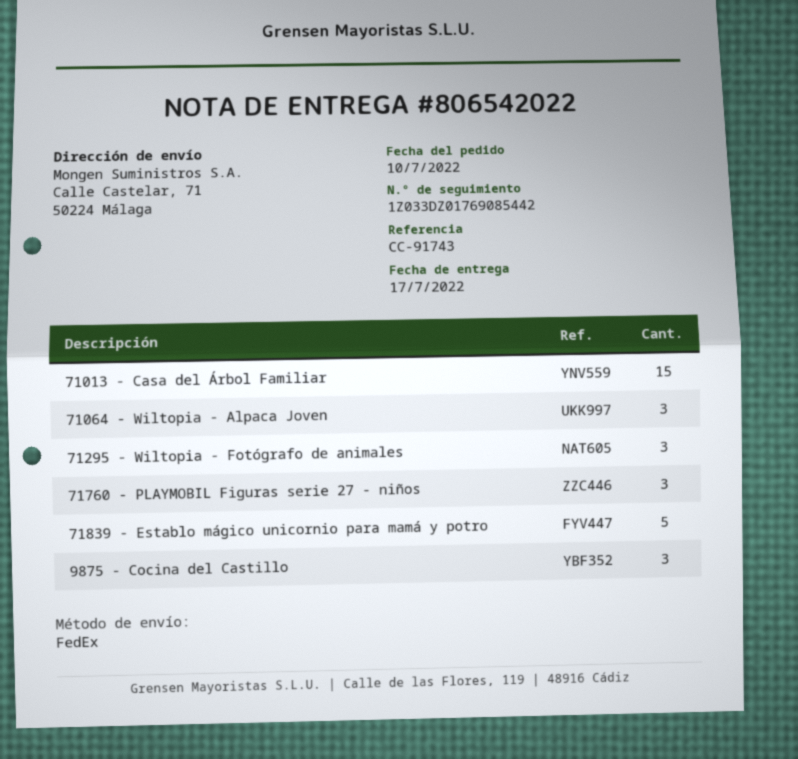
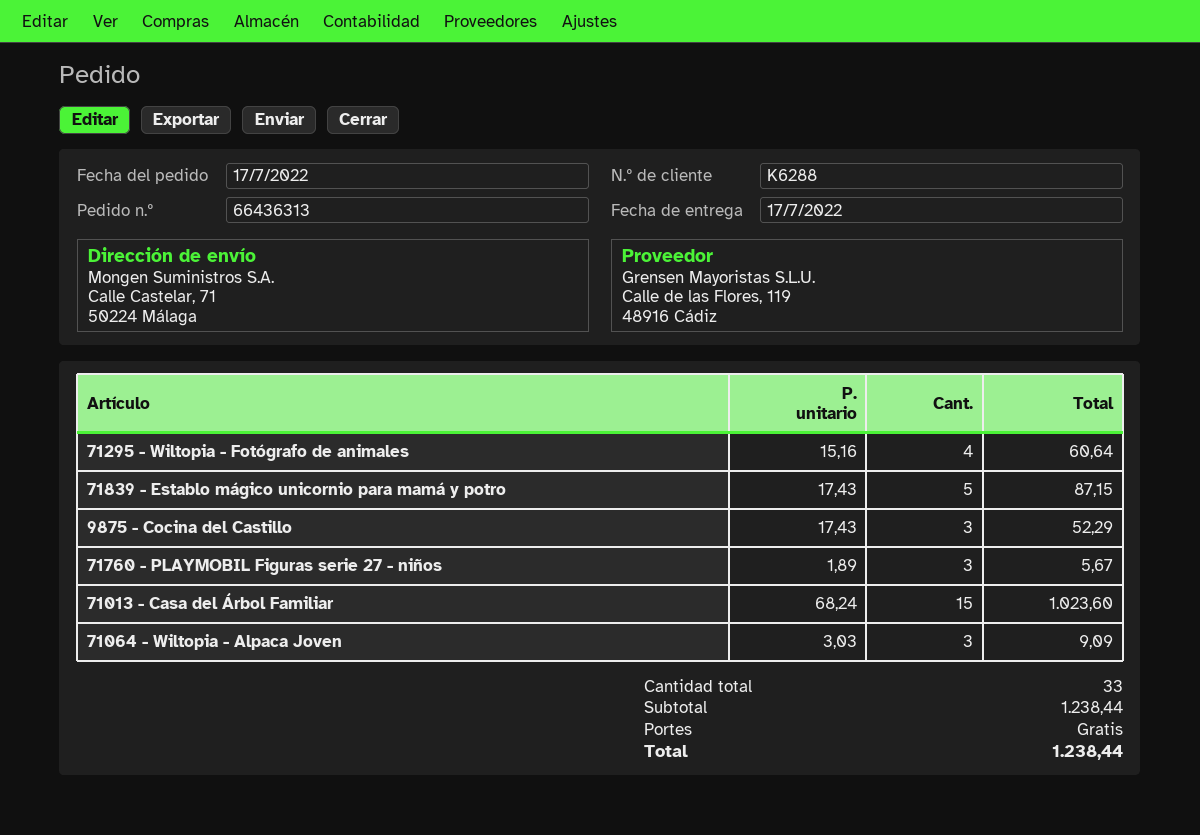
order date: 2022-07-10 -> 2022-07-17
71295 - Wiltopia - Fotógrafo de animales: 3 -> 4

